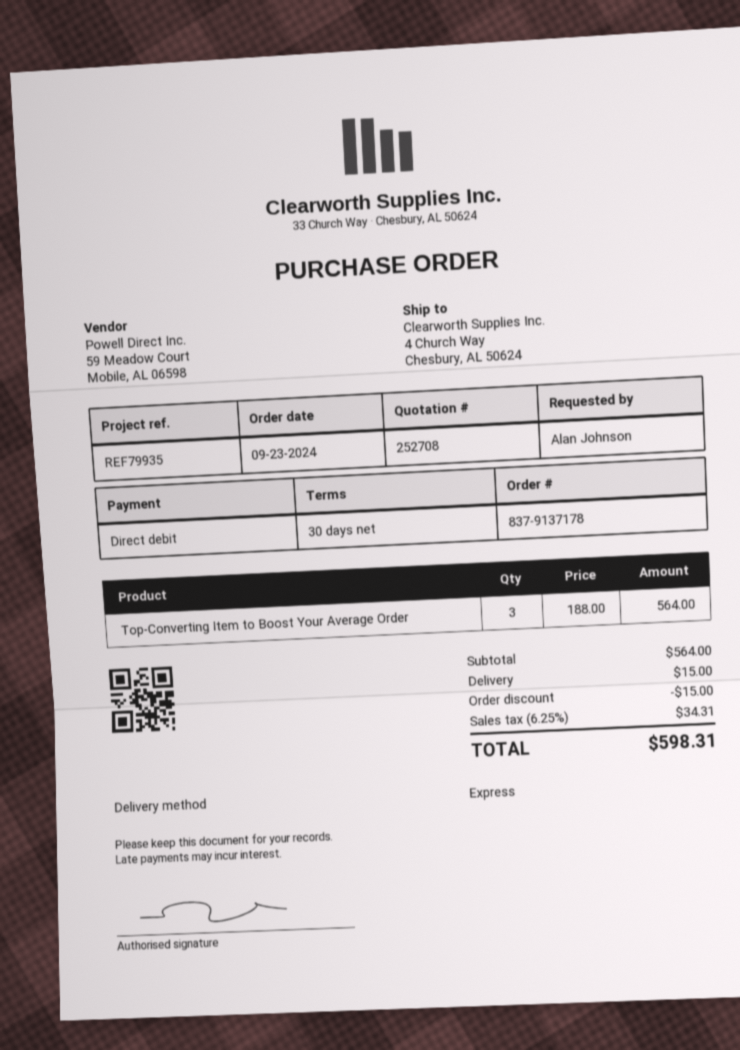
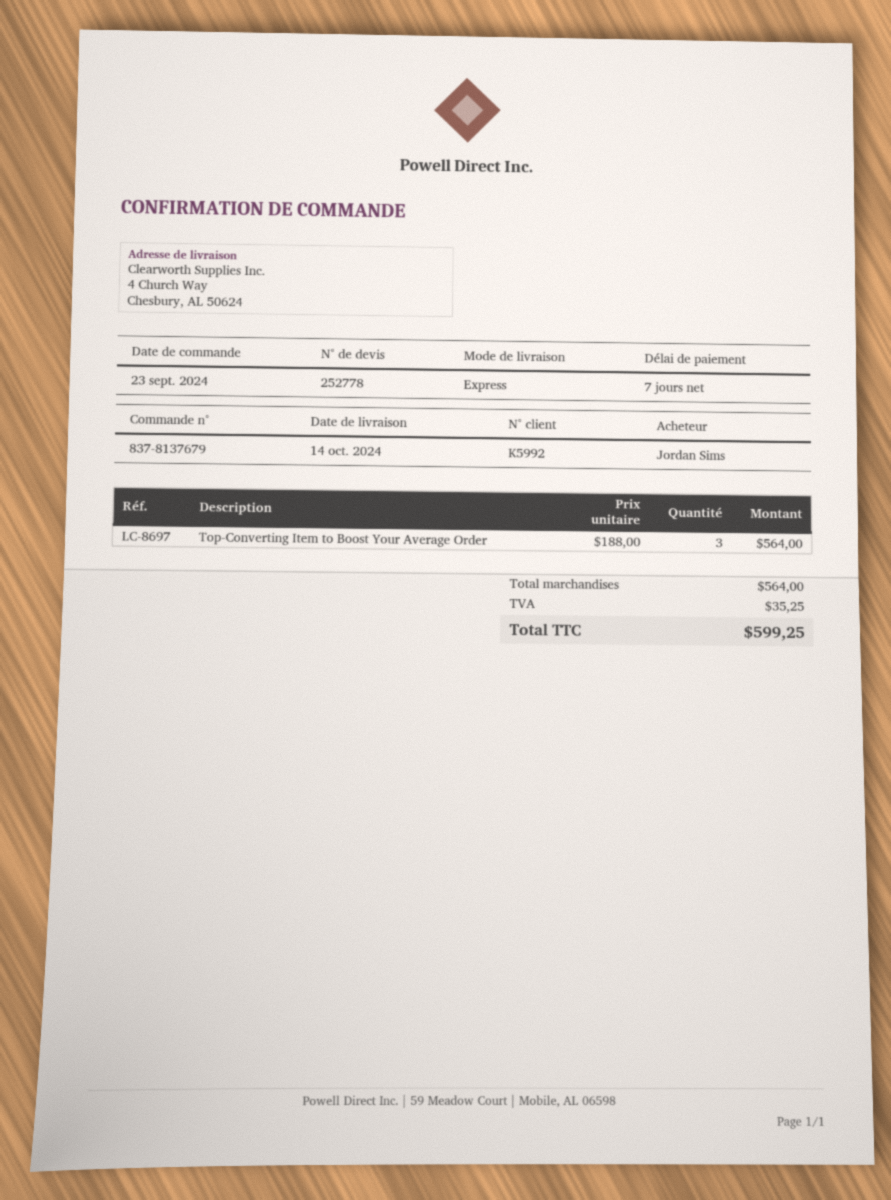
quote number: 252708 -> 252778
order number: 837-9137178 -> 837-8137679
payment terms: 30 days -> 7 days
ordered by: Alan Johnson -> Jordan Sims
discount: 15.00 -> none
shipping: 15.00 -> none
tax: 34.31 -> 35.25
total: 598.31 -> 599.25

